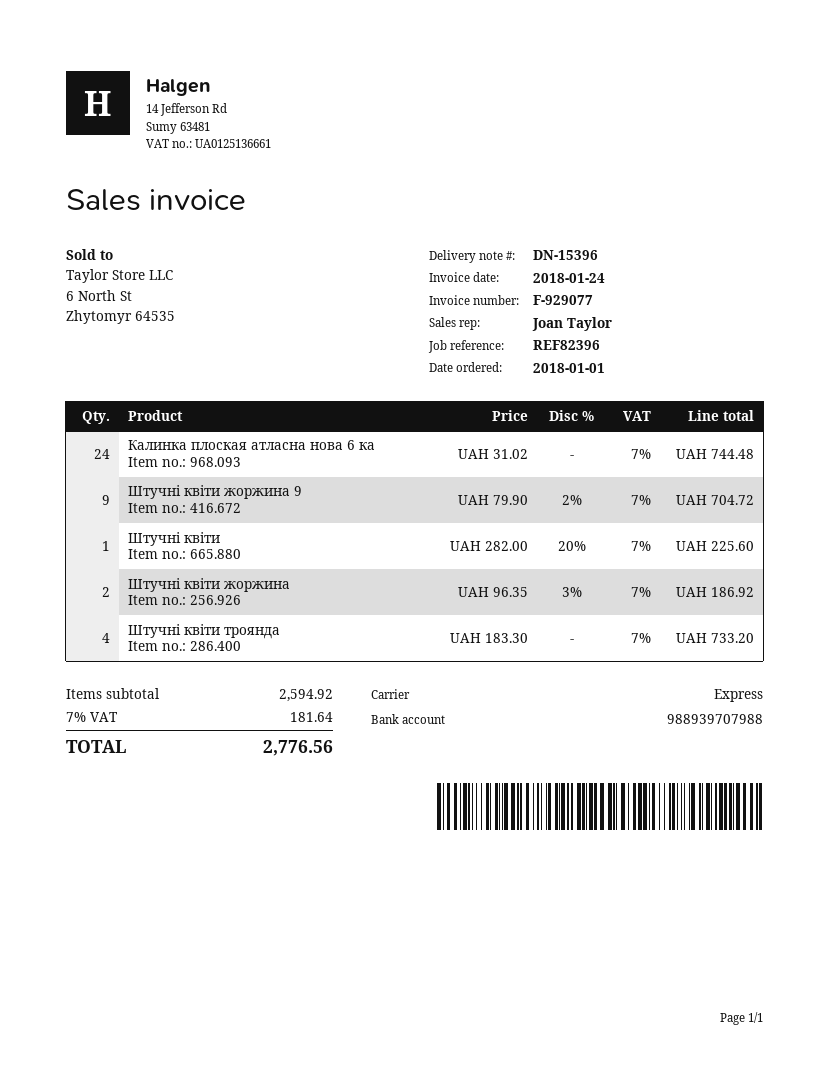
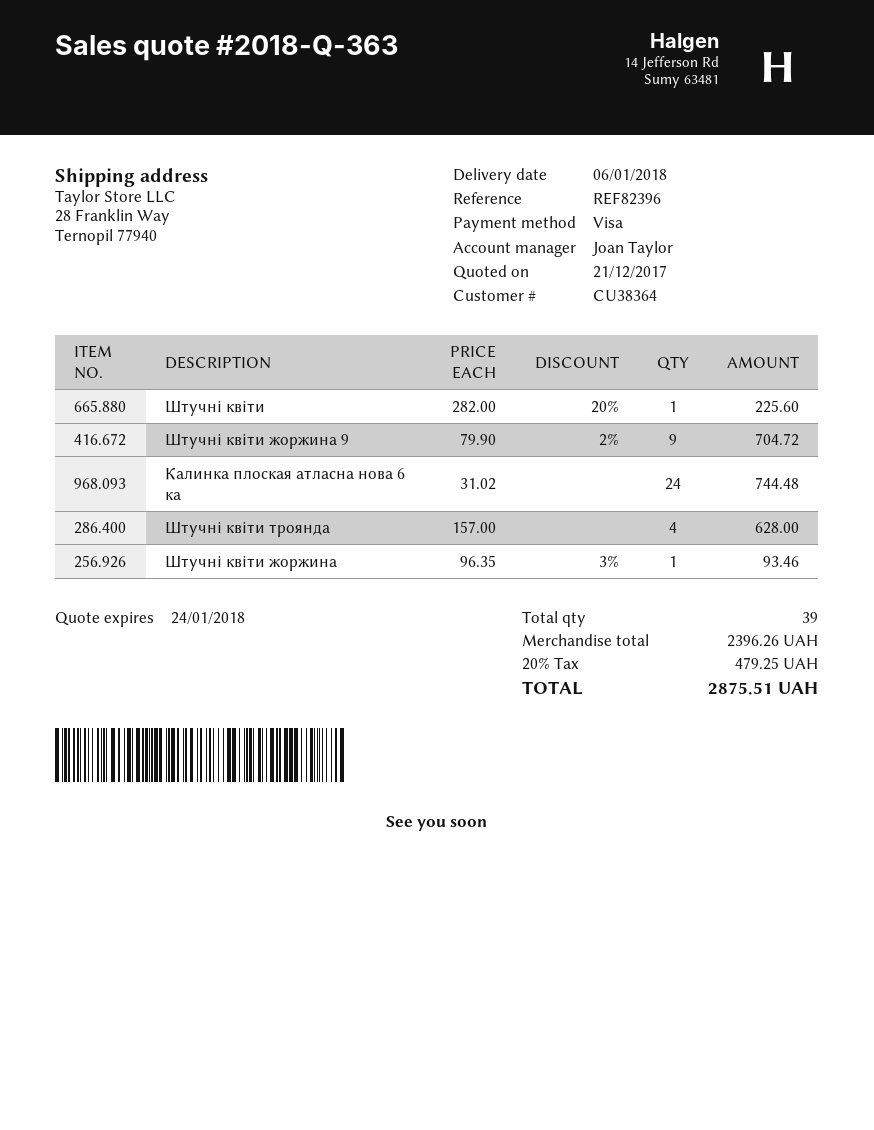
Штучні квіти жоржина: 2 x 96.35 - 3% = 186.92 -> 1 x 96.35 - 3% = 93.46
Штучні квіти троянда: 4 x 183.30 = 733.20 -> 4 x 157.00 = 628.00
subtotal: 2594.92 -> 2396.26
tax: 7% = 181.64 -> 20% = 479.25
total: 2776.56 -> 2875.51

